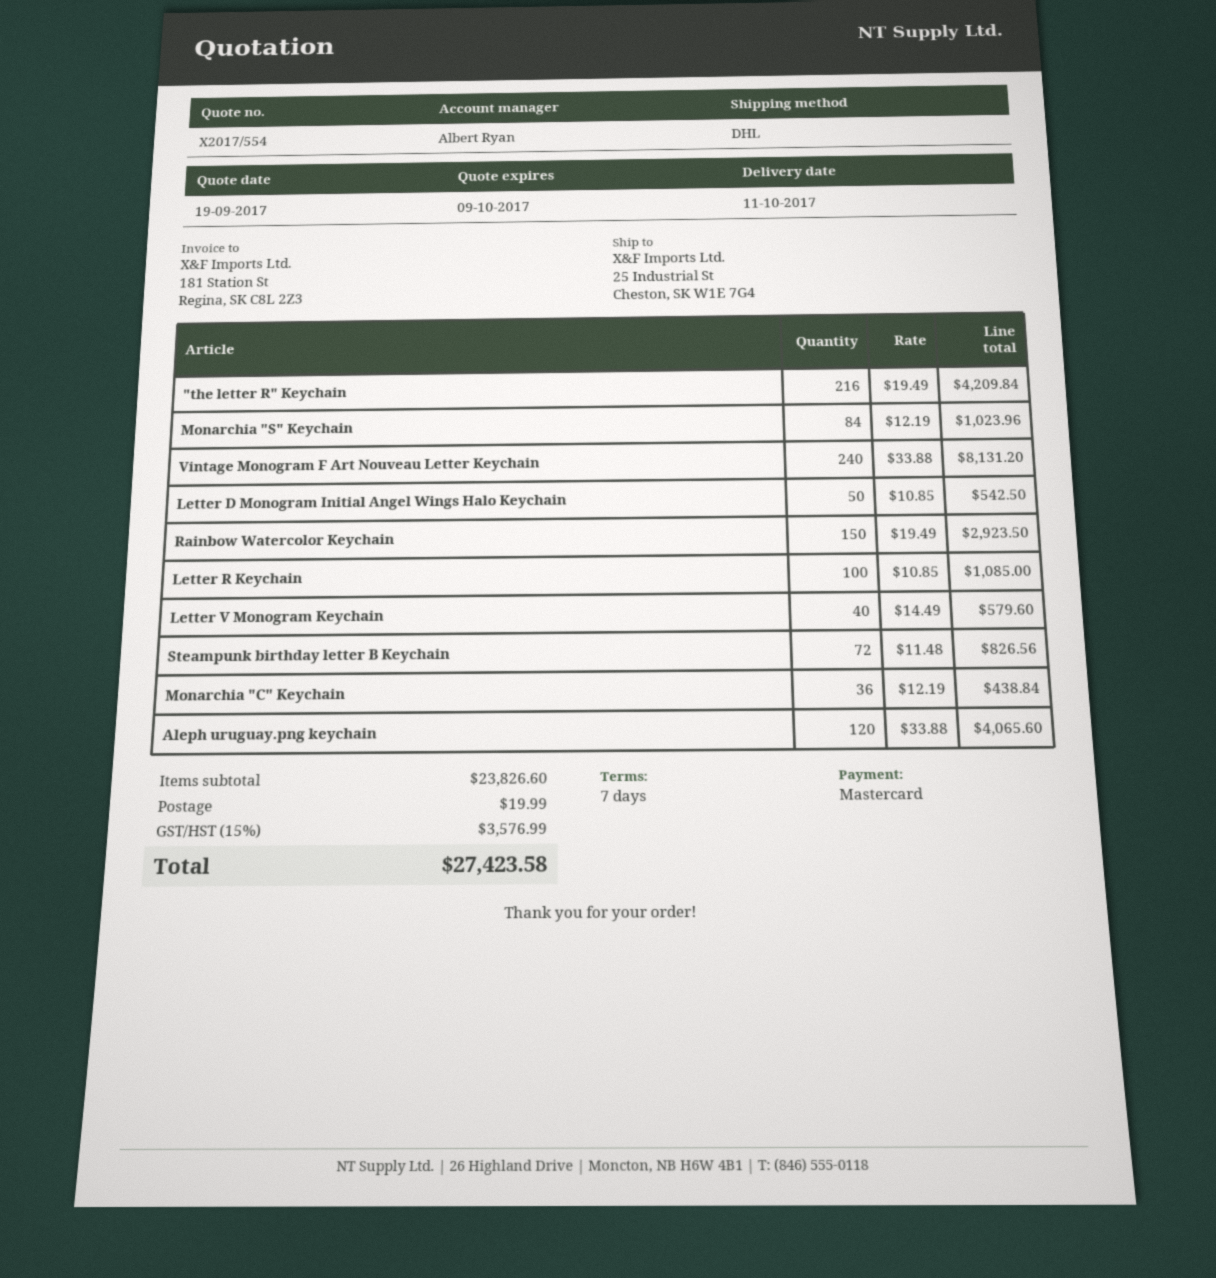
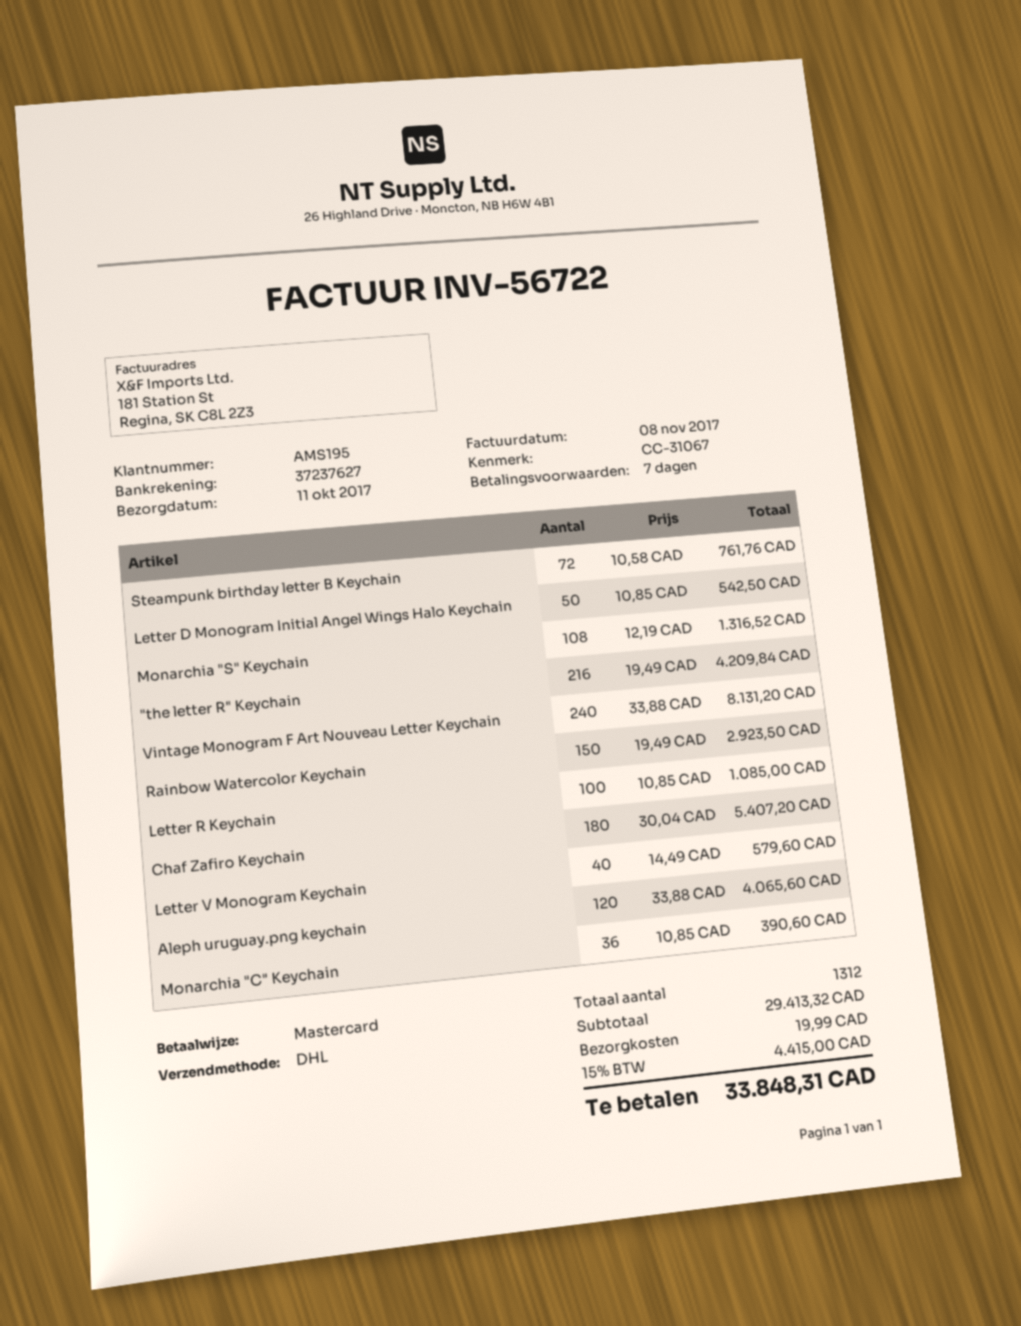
Monarchia "S" Keychain: 84 x 12.19 = 1023.96 -> 108 x 12.19 = 1316.52
Steampunk birthday letter B Keychain: 72 x 11.48 = 826.56 -> 72 x 10.58 = 761.76
Monarchia "C" Keychain: 36 x 12.19 = 438.84 -> 36 x 10.85 = 390.60
Chaf Zafiro Keychain: none -> 180 x 30.04 = 5407.20
subtotal: 23826.60 -> 29413.32
tax: 15% = 3576.99 -> 15% = 4415.00
total: 27423.58 -> 33848.31

